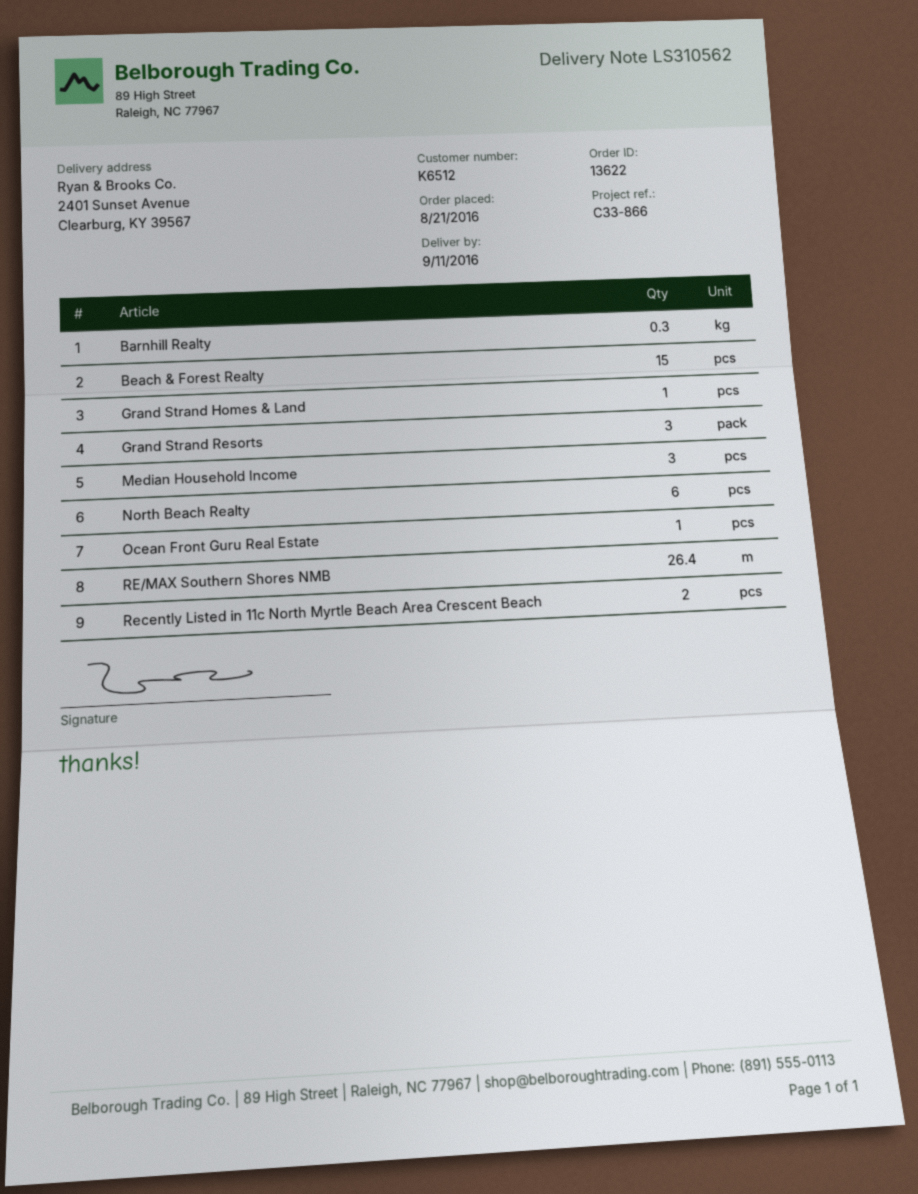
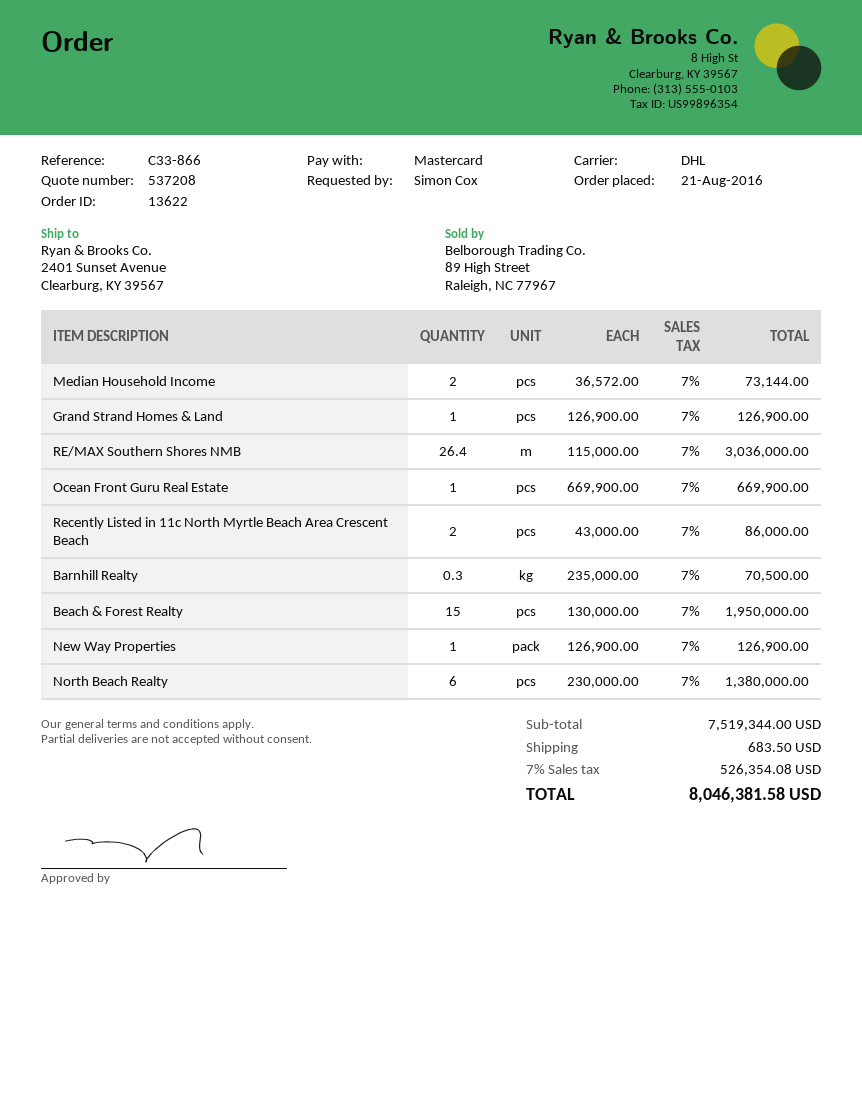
Grand Strand Resorts: 3 -> none
Median Household Income: 3 -> 2
New Way Properties: none -> 1

